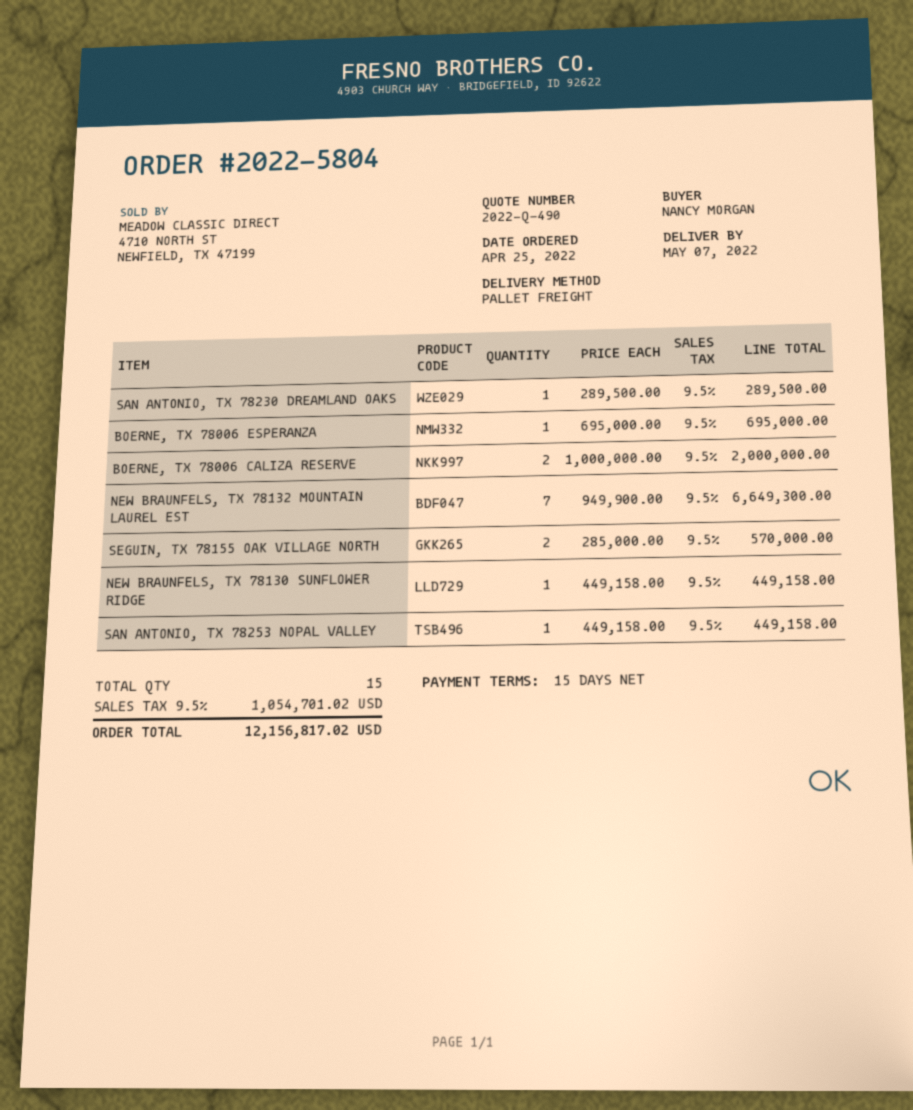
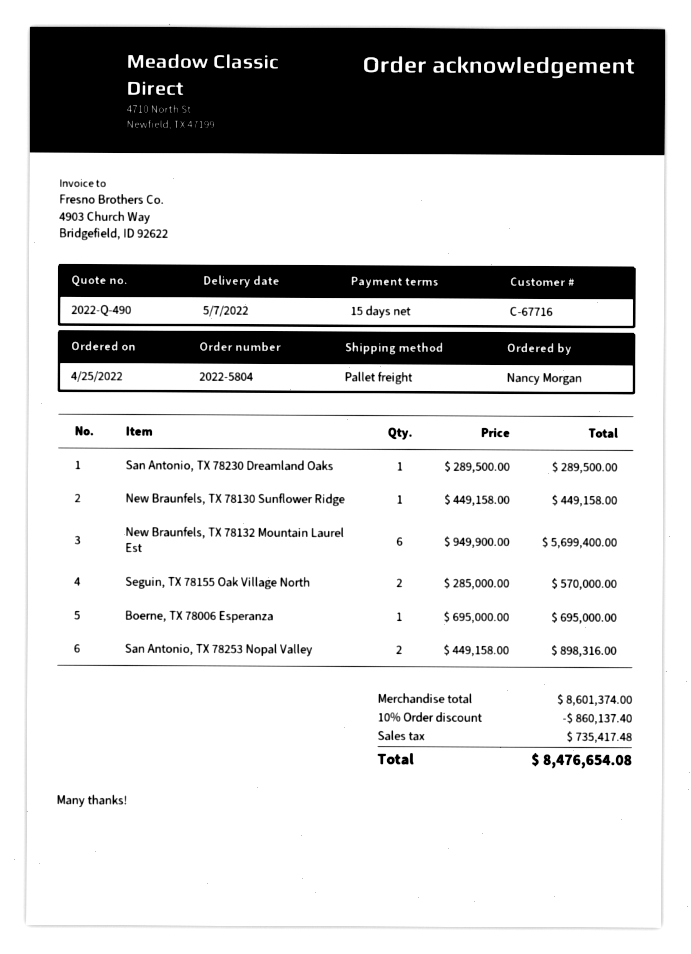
BOERNE, TX 78006 CALIZA RESERVE: 2 x 1000000.00 = 2000000.00 -> none
NEW BRAUNFELS, TX 78132 MOUNTAIN LAUREL EST: 7 x 949900.00 = 6649300.00 -> 6 x 949900.00 = 5699400.00
SAN ANTONIO, TX 78253 NOPAL VALLEY: 1 x 449158.00 = 449158.00 -> 2 x 449158.00 = 898316.00
discount: none -> 10% = 860137.40
tax: 1054701.02 -> 735417.48
total: 12156817.02 -> 8476654.08

